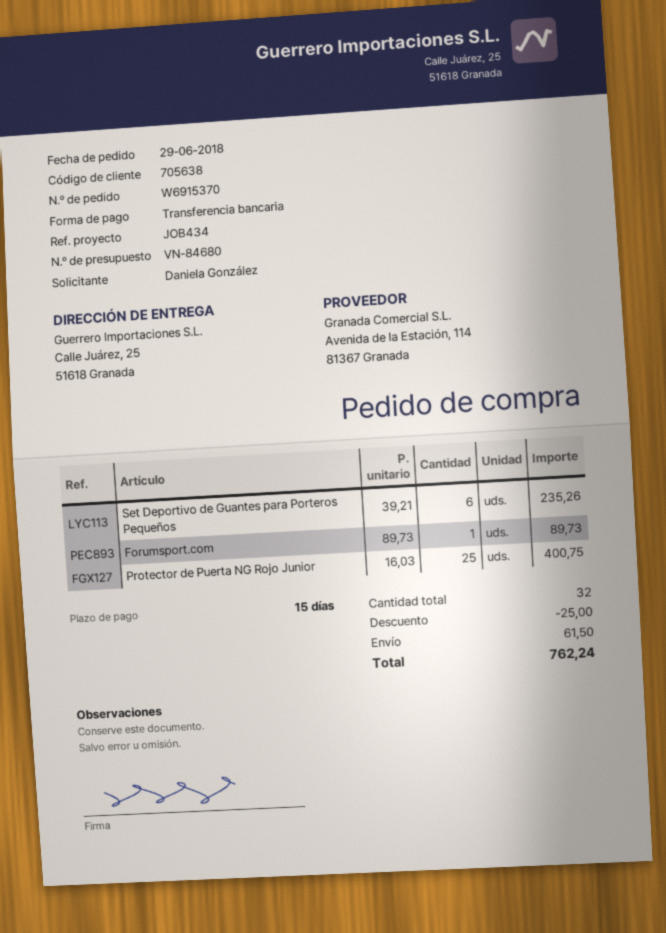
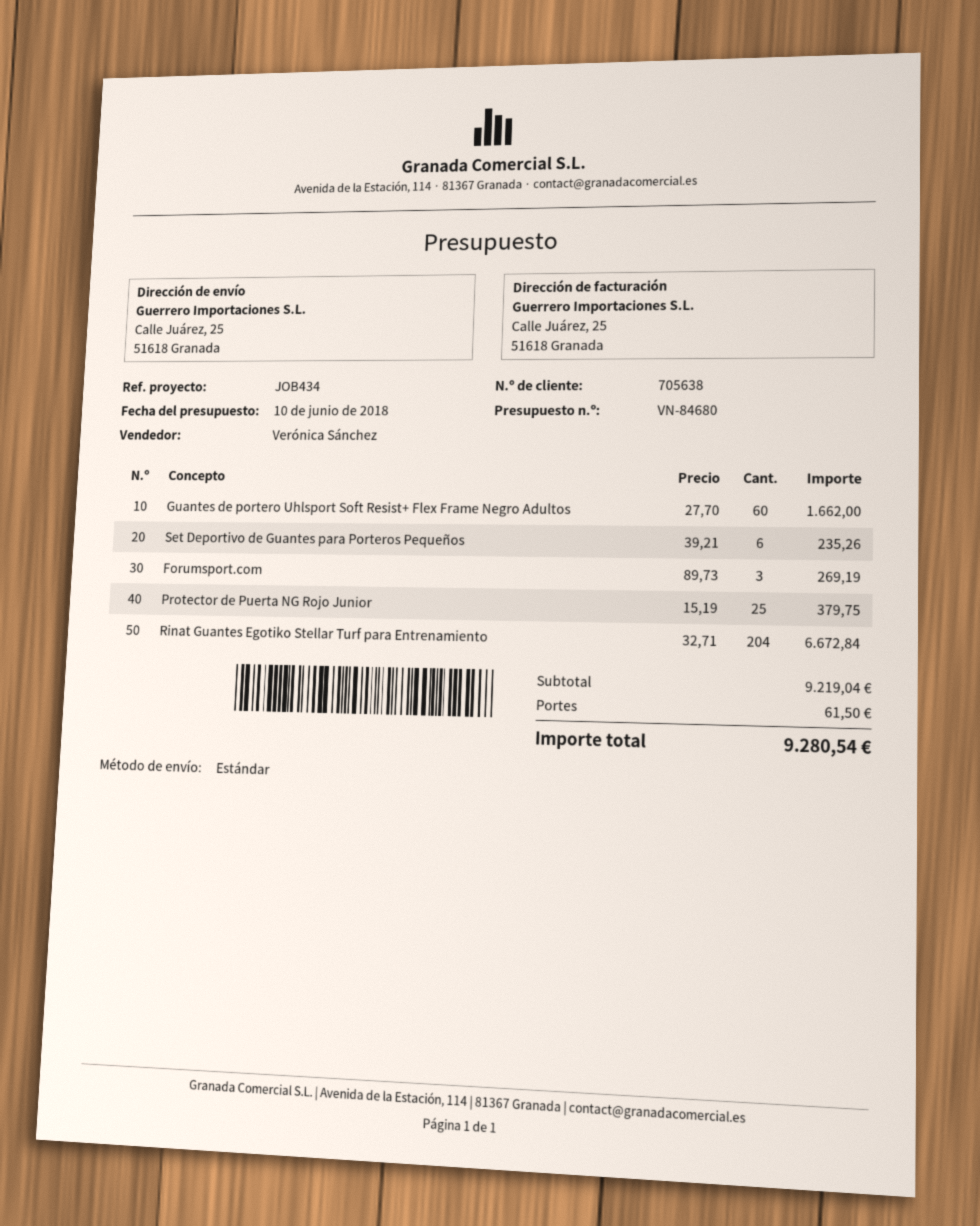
Forumsport.com: 1 x 89.73 = 89.73 -> 3 x 89.73 = 269.19
Protector de Puerta NG Rojo Junior: 25 x 16.03 = 400.75 -> 25 x 15.19 = 379.75
Guantes de portero Uhlsport Soft Resist+ Flex Frame Negro Adultos: none -> 60 x 27.70 = 1662.00
Rinat Guantes Egotiko Stellar Turf para Entrenamiento: none -> 204 x 32.71 = 6672.84
discount: 25.00 -> none
total: 762.24 -> 9280.54

